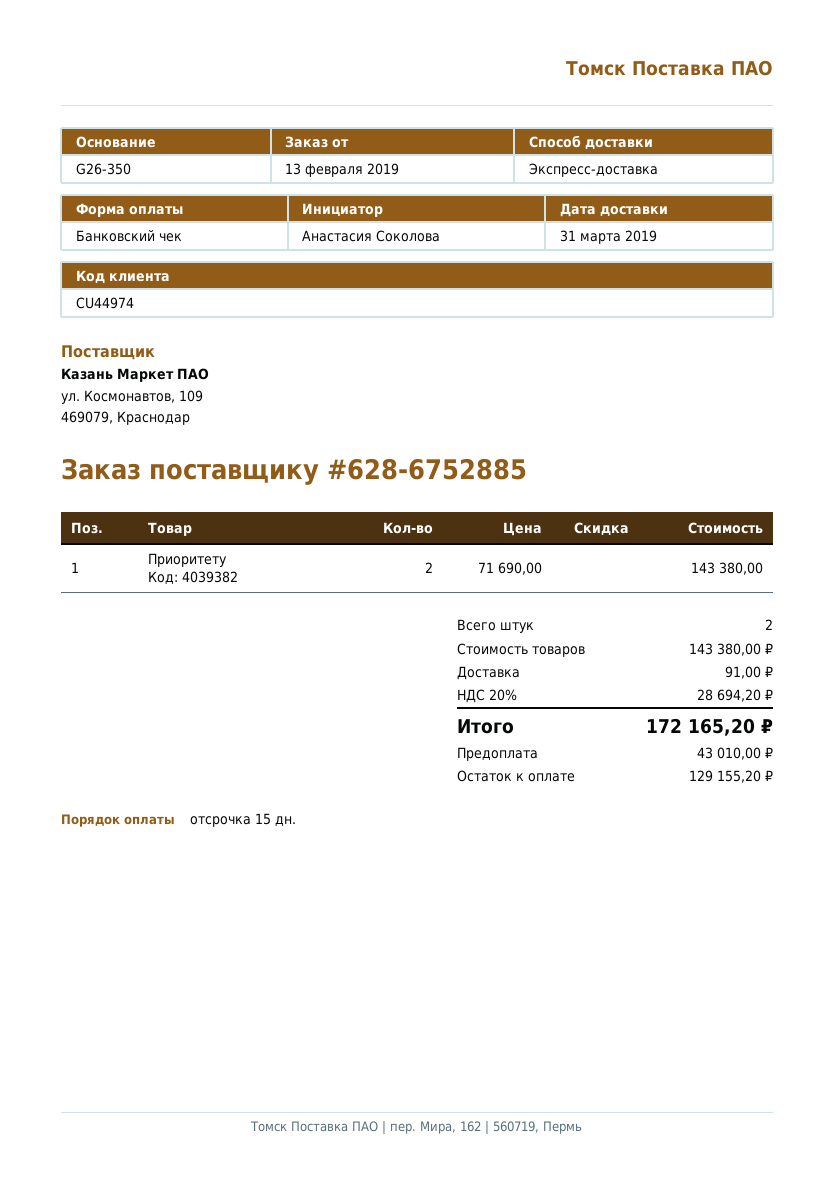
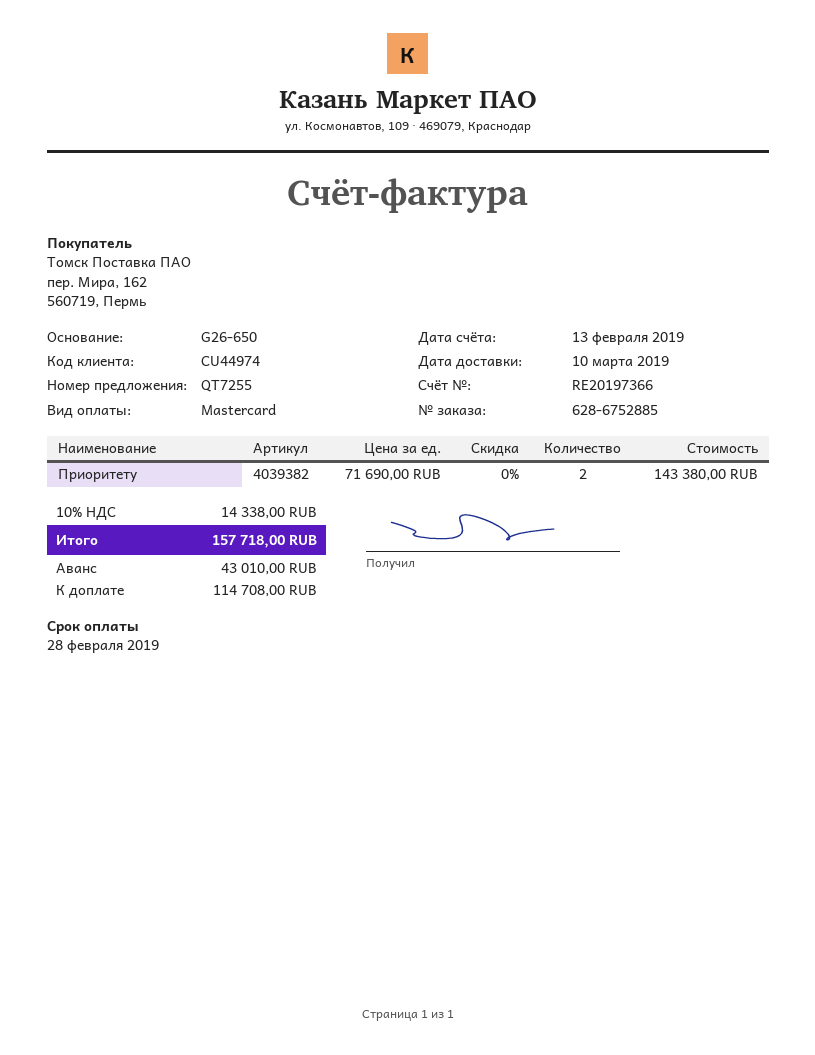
delivery date: 2019-03-31 -> 2019-03-10
reference: G26-350 -> G26-650
payment method: cheque -> Mastercard
shipping: 91.00 -> none
tax: 20% = 28694.20 -> 10% = 14338.00
total: 172165.20 -> 157718.00
balance: 129155.20 -> 114708.00

